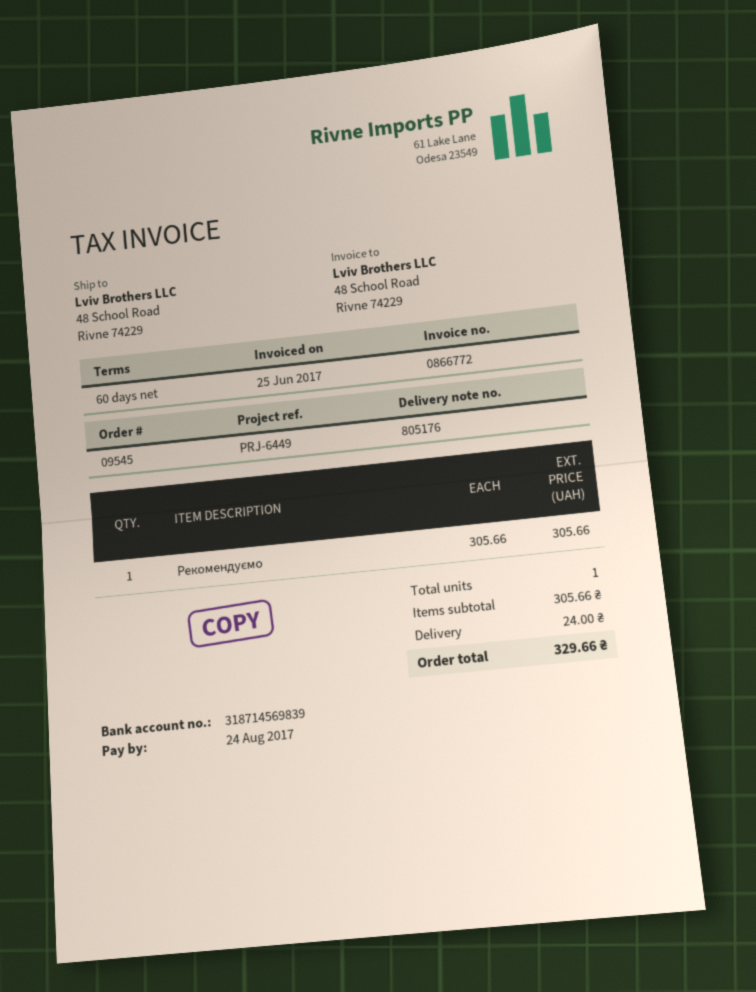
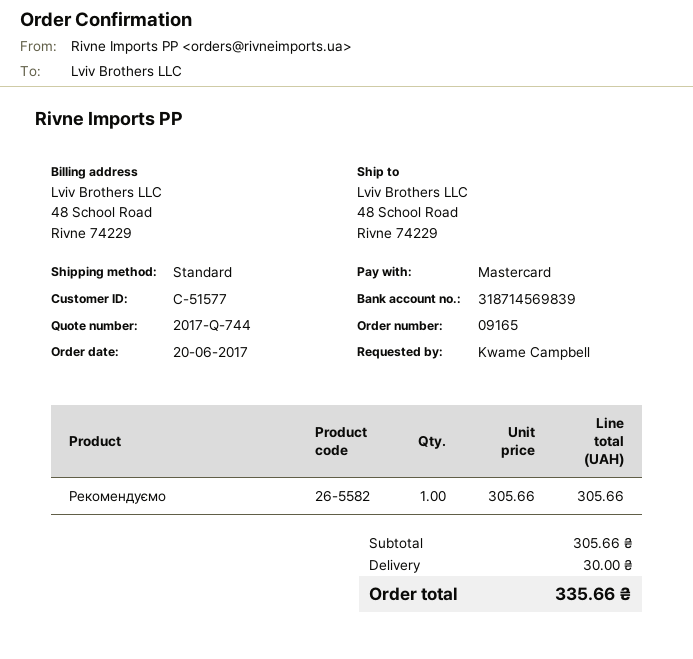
order number: 09545 -> 09165
shipping: 24.00 -> 30.00
total: 329.66 -> 335.66

